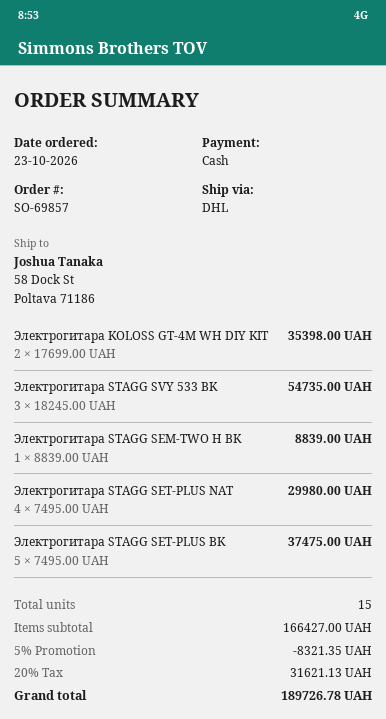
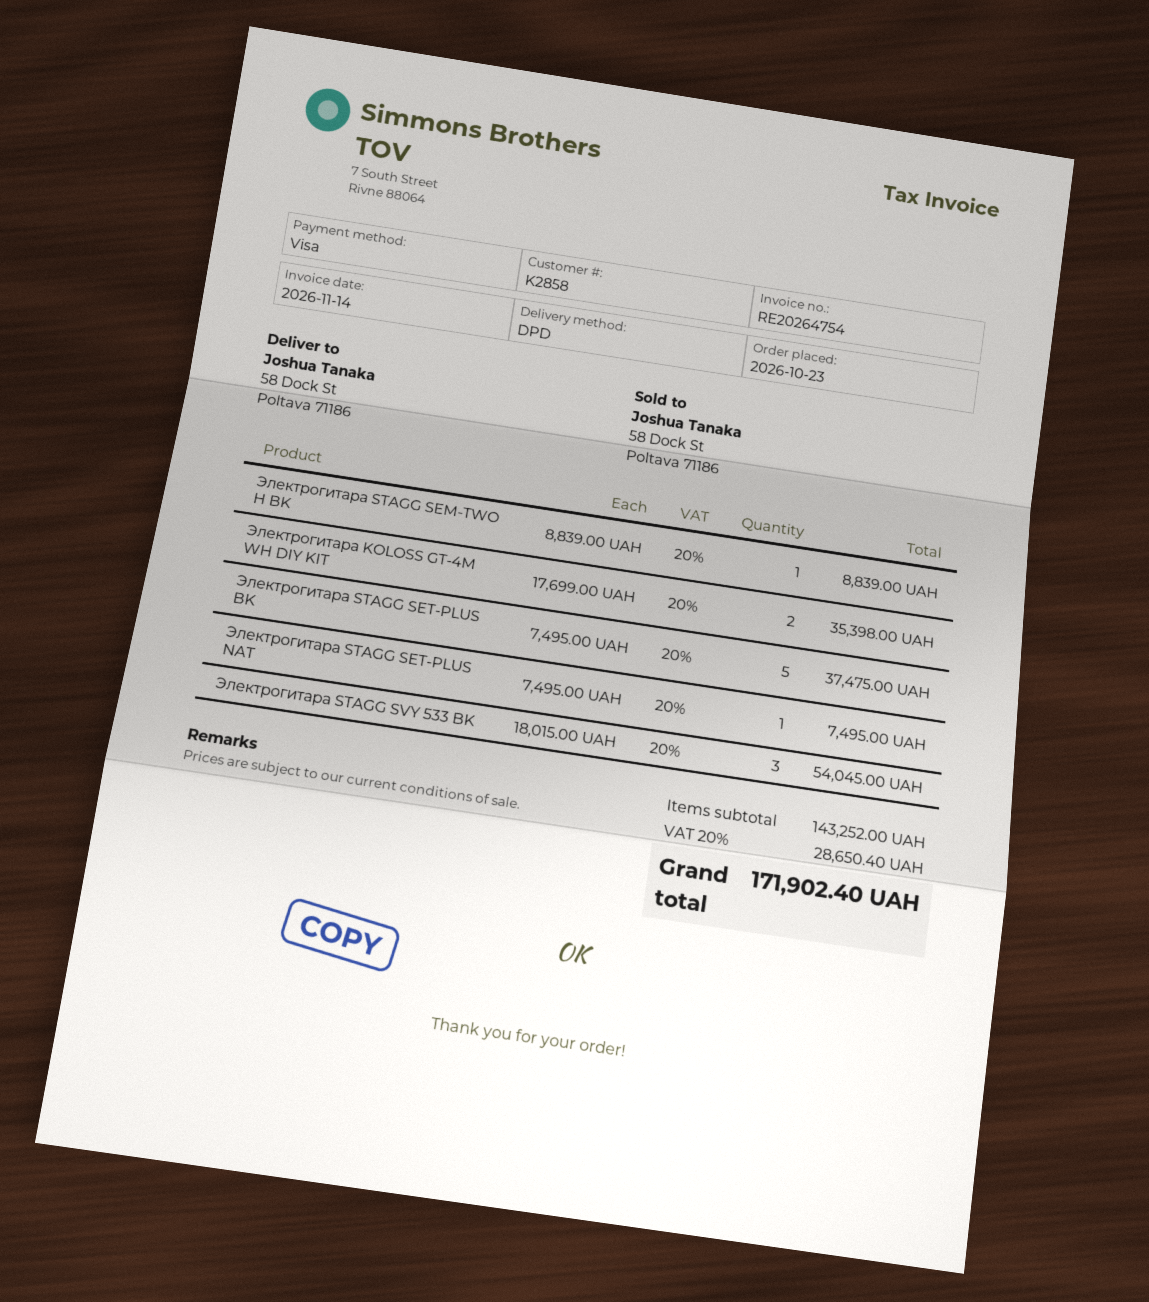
payment method: cash -> Visa
shipping method: DHL -> DPD
Электрогитара STAGG SVY 533 BK: 3 x 18245.00 = 54735.00 -> 3 x 18015.00 = 54045.00
Электрогитара STAGG SET-PLUS NAT: 4 x 7495.00 = 29980.00 -> 1 x 7495.00 = 7495.00
subtotal: 166427.00 -> 143252.00
discount: 5% = 8321.35 -> none
tax: 20% = 31621.13 -> 20% = 28650.40
total: 189726.78 -> 171902.40

